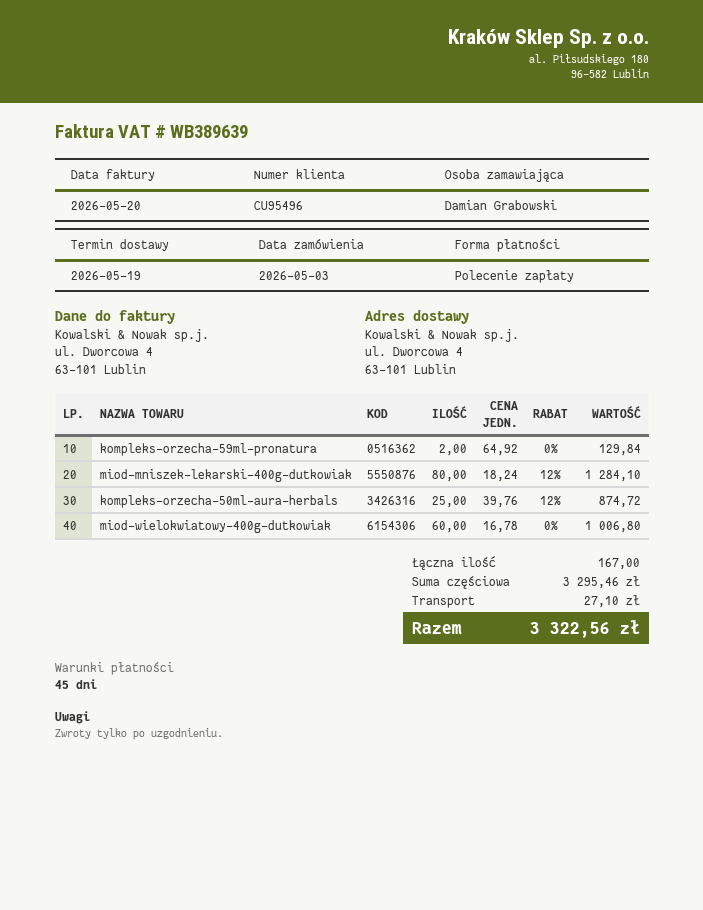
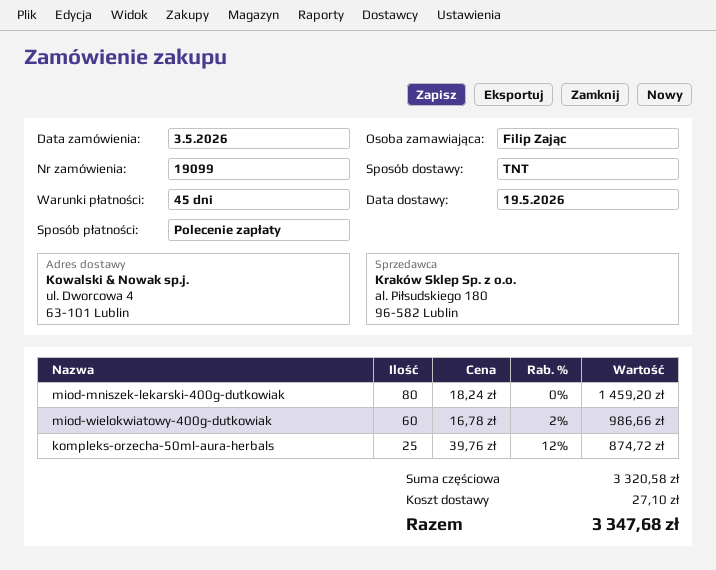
ordered by: Damian Grabowski -> Filip Zając
kompleks-orzecha-59ml-pronatura: 2 x 64.92 = 129.84 -> none
miod-mniszek-lekarski-400g-dutkowiak: 80 x 18.24 - 12% = 1284.10 -> 80 x 18.24 = 1459.20
miod-wielokwiatowy-400g-dutkowiak: 60 x 16.78 = 1006.80 -> 60 x 16.78 - 2% = 986.66
subtotal: 3295.46 -> 3320.58
total: 3322.56 -> 3347.68

